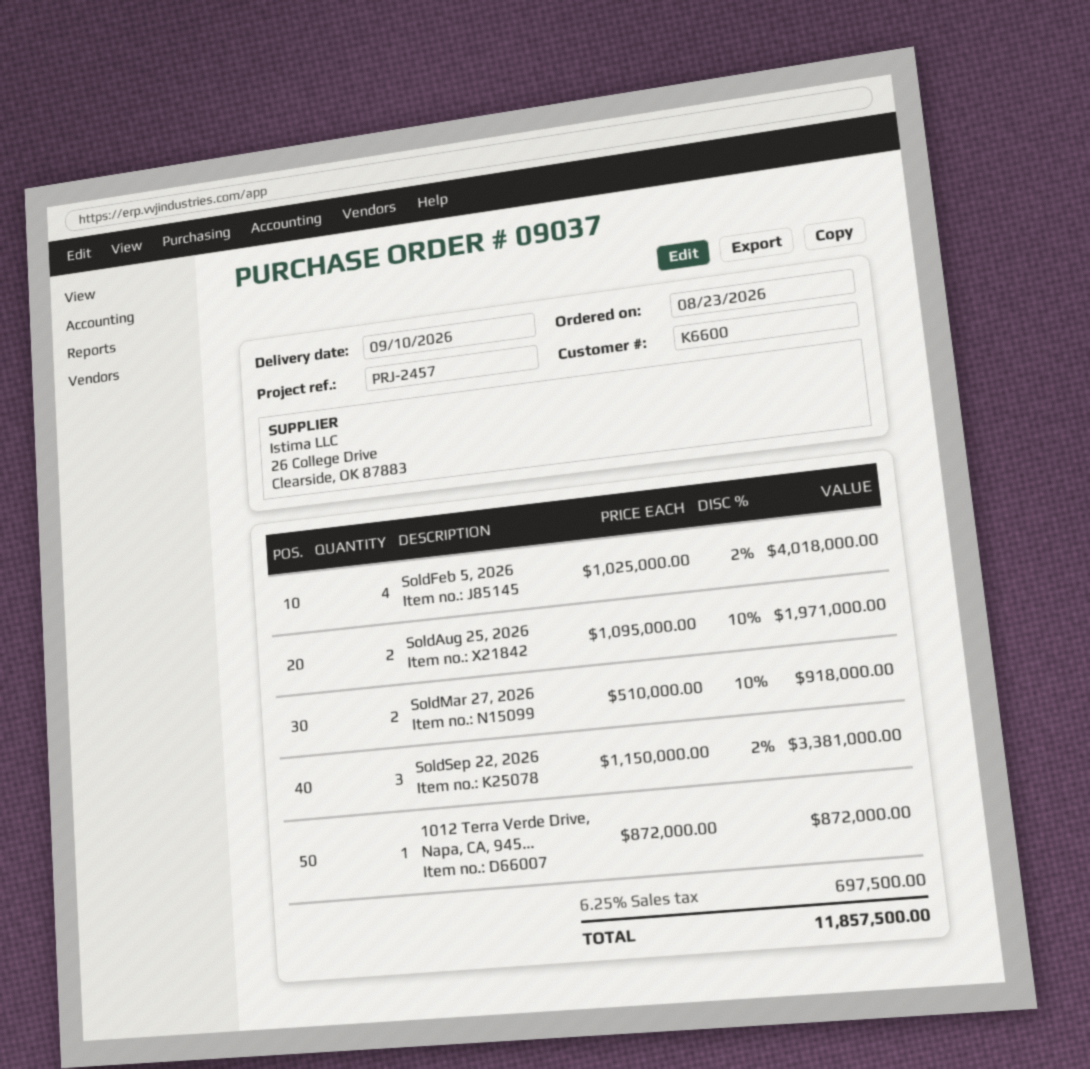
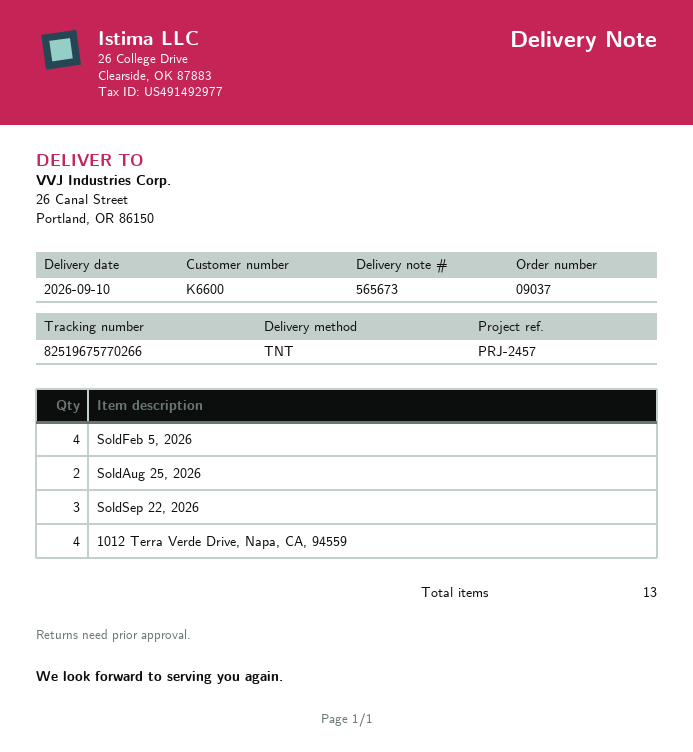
SoldMar 27, 2026: 2 -> none
1012 Terra Verde Drive, Napa, CA, 945...: 1 -> 4

